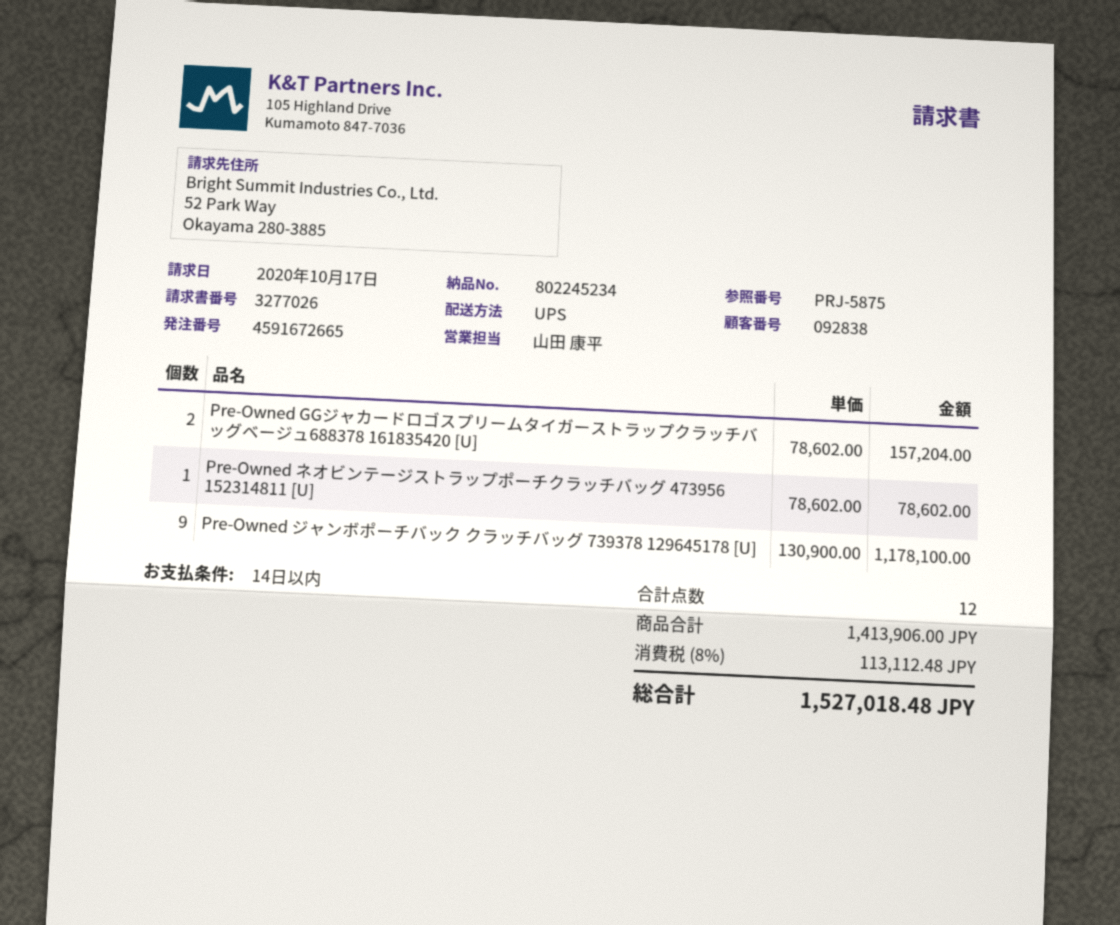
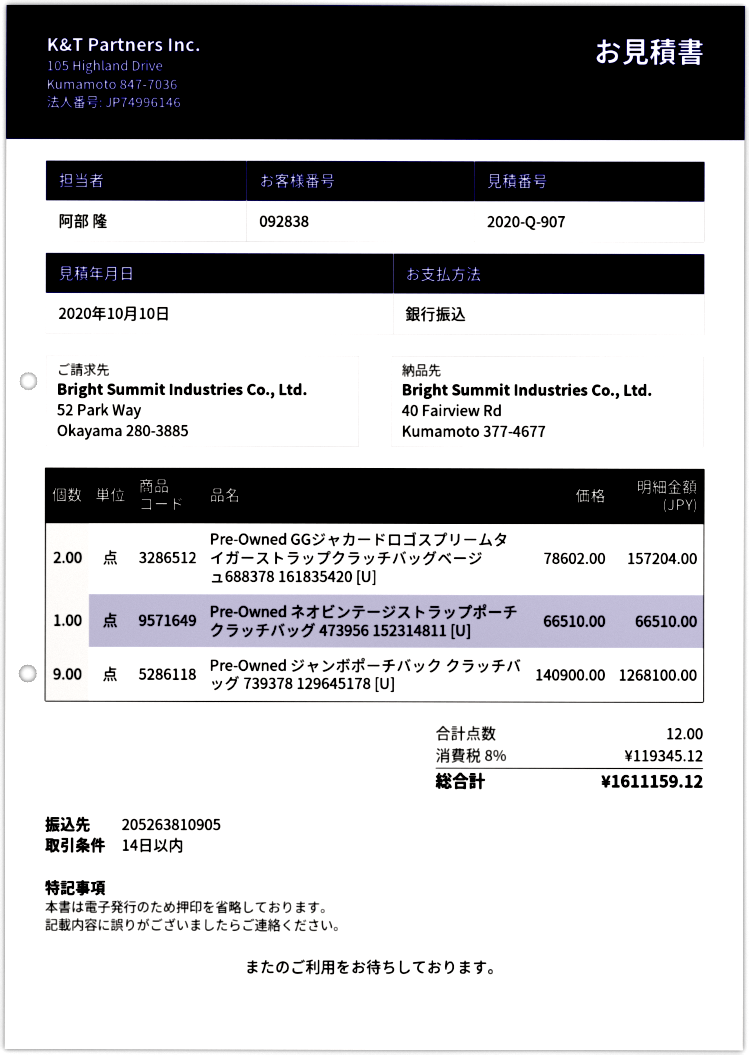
sales rep: 山田 康平 -> 阿部 隆
Pre-Owned ネオビンテージストラップポーチクラッチバッグ 473956 152314811 [U]: 1 x 78602.00 = 78602.00 -> 1 x 66510.00 = 66510.00
Pre-Owned ジャンボポーチバック クラッチバッグ 739378 129645178 [U]: 9 x 130900.00 = 1178100.00 -> 9 x 140900.00 = 1268100.00
tax: 8% = 113112.48 -> 8% = 119345.12
total: 1527018.48 -> 1611159.12

